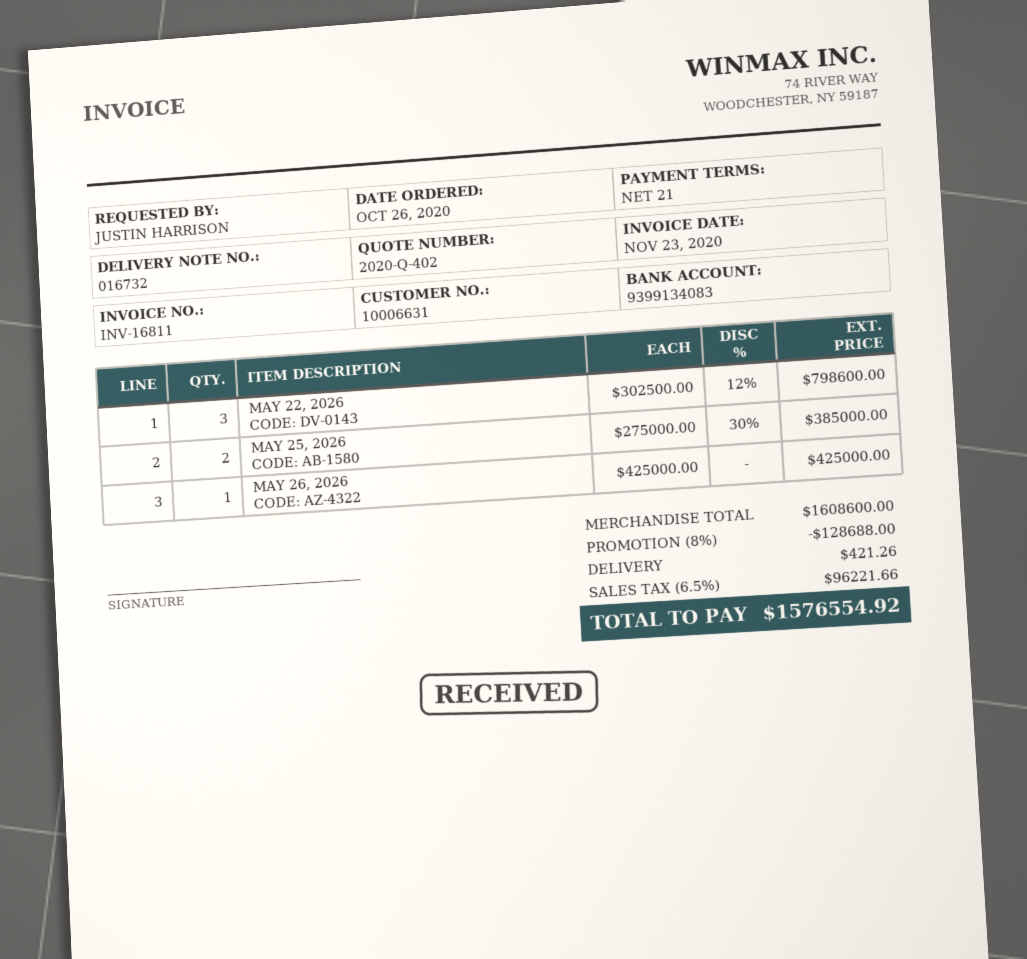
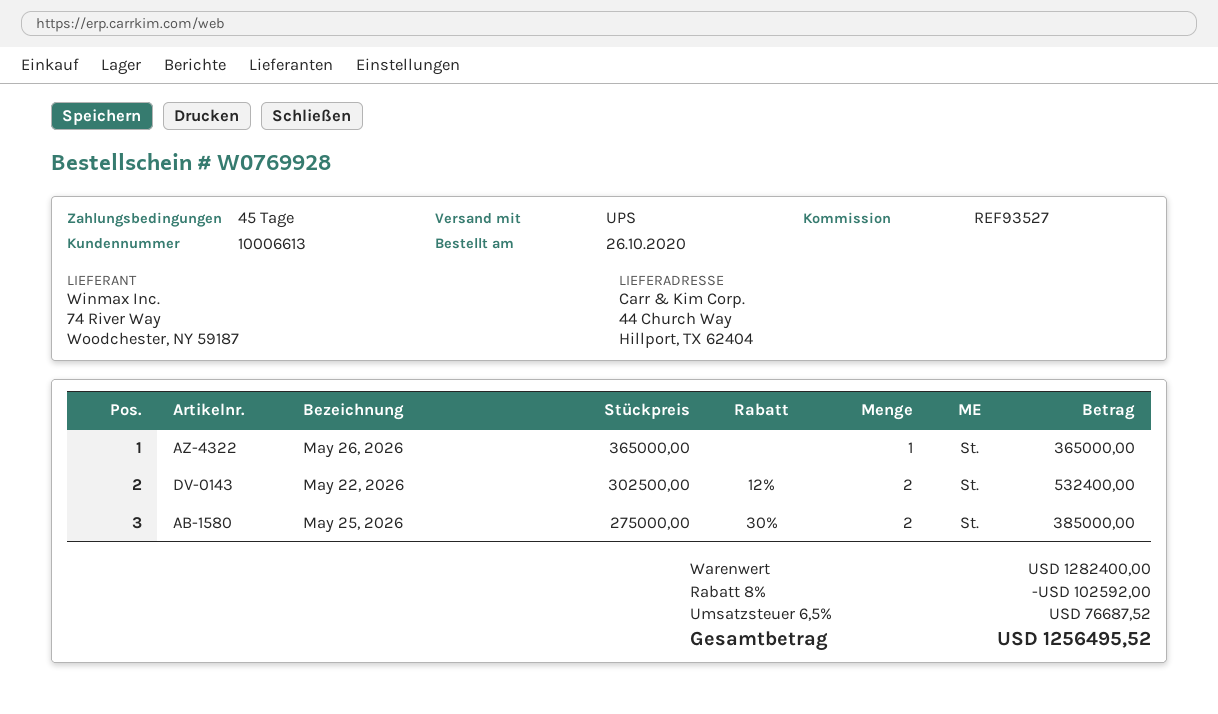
payment terms: 21 days -> 45 days
customer number: 10006631 -> 10006613
MAY 22, 2026: 3 x 302500.00 - 12% = 798600.00 -> 2 x 302500.00 - 12% = 532400.00
MAY 26, 2026: 1 x 425000.00 = 425000.00 -> 1 x 365000.00 = 365000.00
subtotal: 1608600.00 -> 1282400.00
discount: 8% = 128688.00 -> 8% = 102592.00
shipping: 421.26 -> none
tax: 6.5% = 96221.66 -> 6.5% = 76687.52
total: 1576554.92 -> 1256495.52

